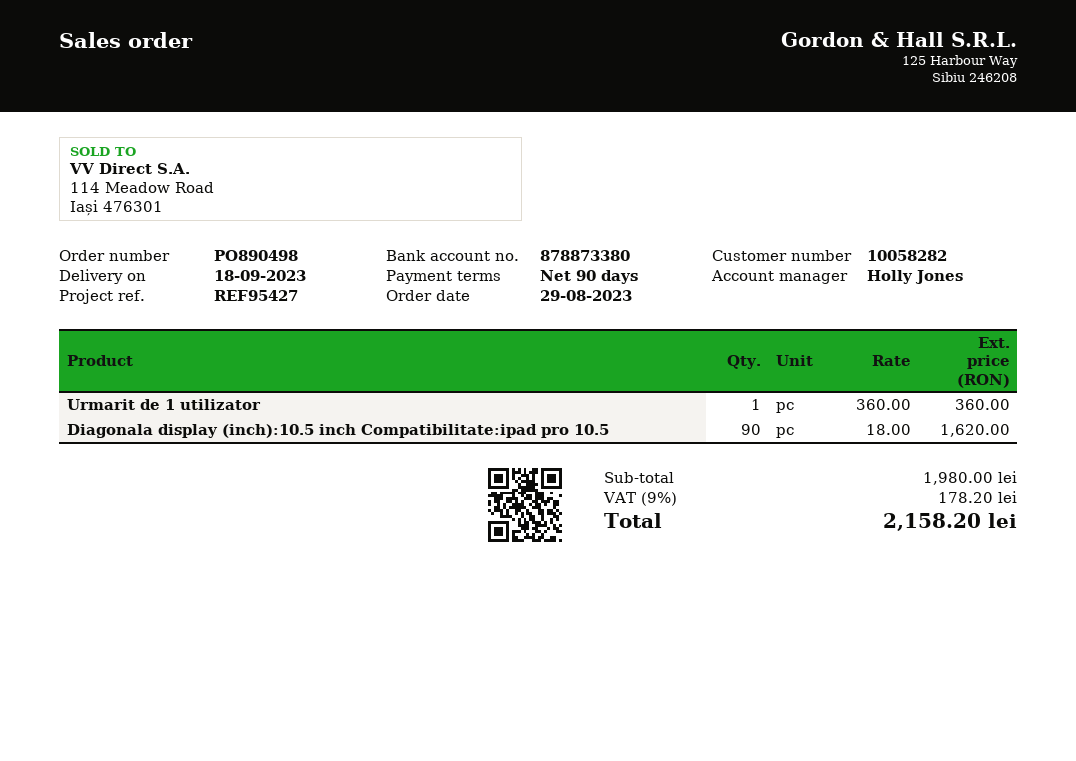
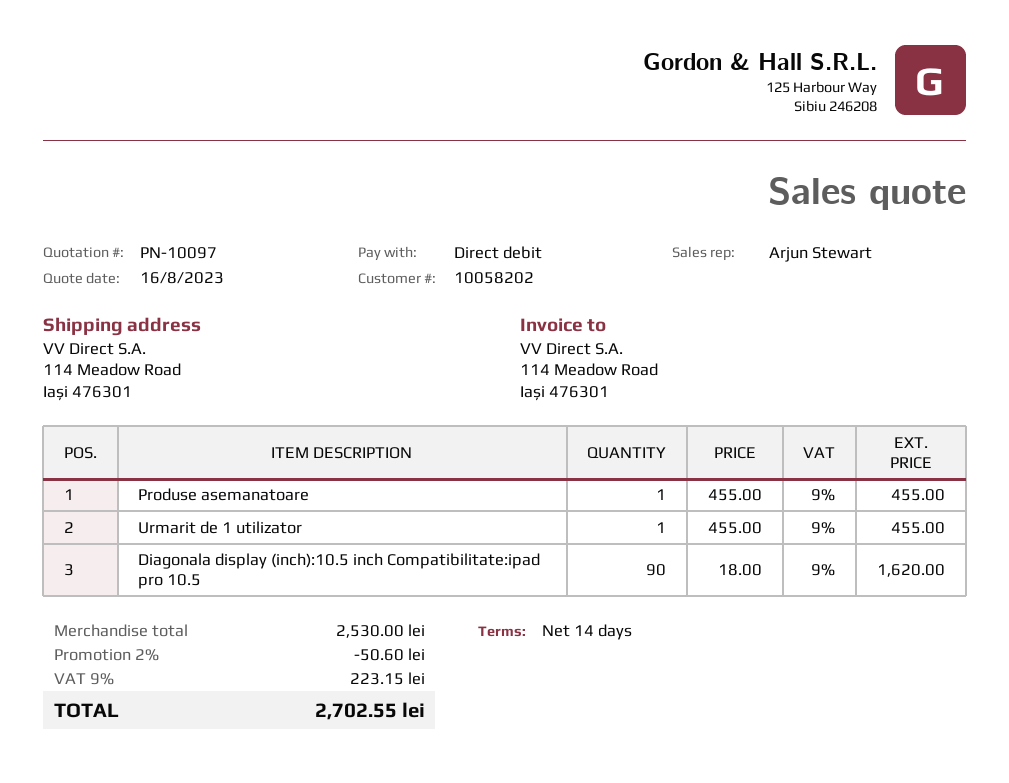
payment terms: 90 days -> 14 days
customer number: 10058282 -> 10058202
sales rep: Holly Jones -> Arjun Stewart
Urmarit de 1 utilizator: 1 x 360.00 = 360.00 -> 1 x 455.00 = 455.00
Produse asemanatoare: none -> 1 x 455.00 = 455.00
subtotal: 1980.00 -> 2530.00
discount: none -> 2% = 50.60
tax: 9% = 178.20 -> 9% = 223.15
total: 2158.20 -> 2702.55

